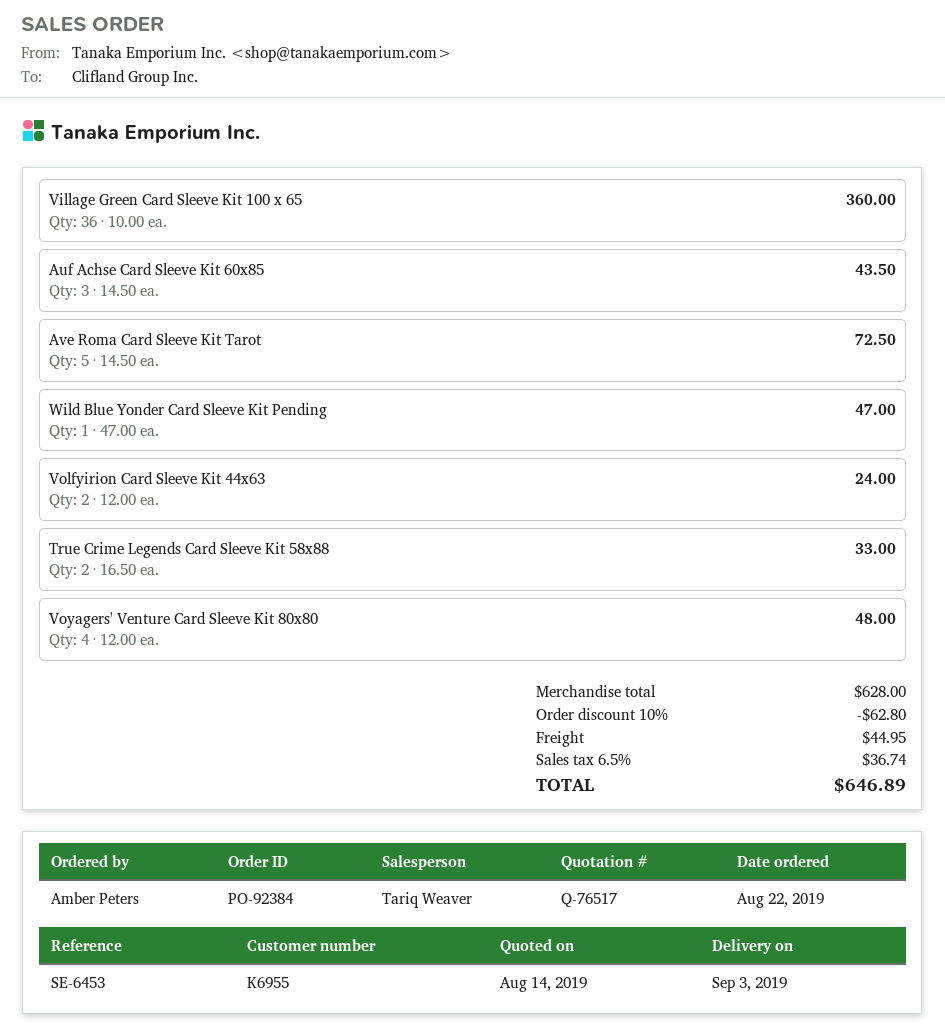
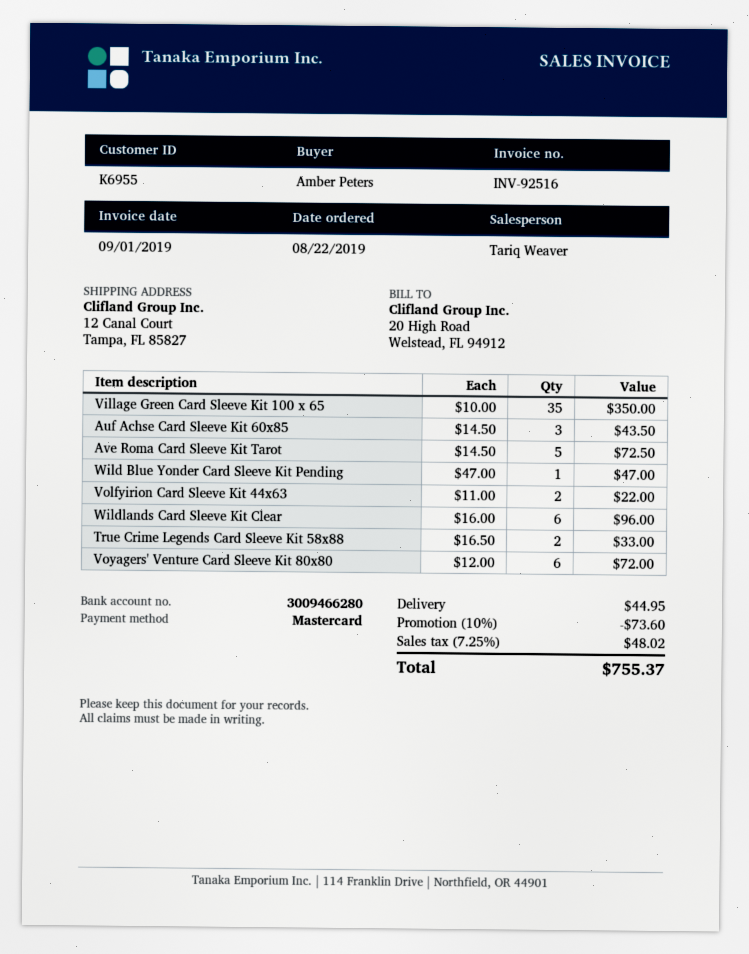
Village Green Card Sleeve Kit 100 x 65: 36 x 10.00 = 360.00 -> 35 x 10.00 = 350.00
Volfyirion Card Sleeve Kit 44x63: 2 x 12.00 = 24.00 -> 2 x 11.00 = 22.00
Voyagers' Venture Card Sleeve Kit 80x80: 4 x 12.00 = 48.00 -> 6 x 12.00 = 72.00
Wildlands Card Sleeve Kit Clear: none -> 6 x 16.00 = 96.00
discount: 10% = 62.80 -> 10% = 73.60
tax: 6.5% = 36.74 -> 7.25% = 48.02
total: 646.89 -> 755.37

